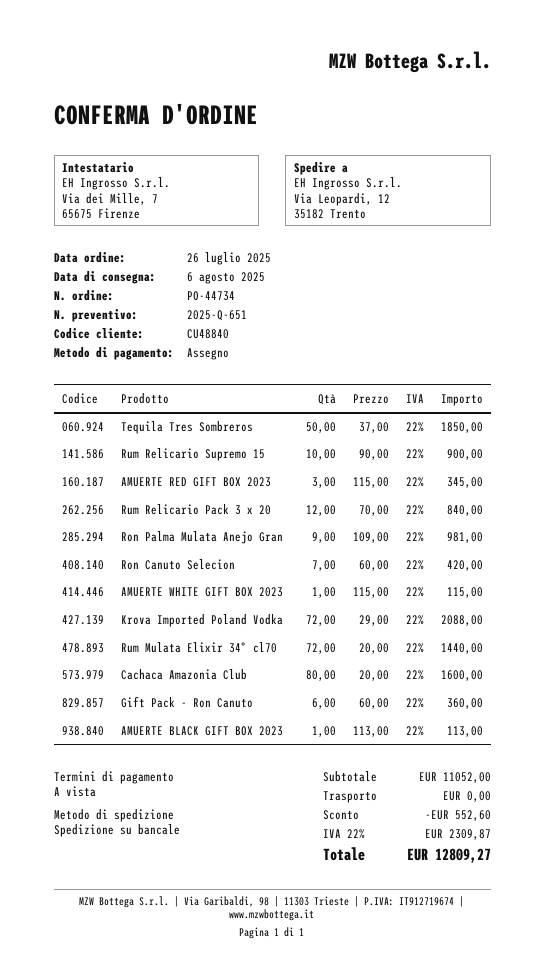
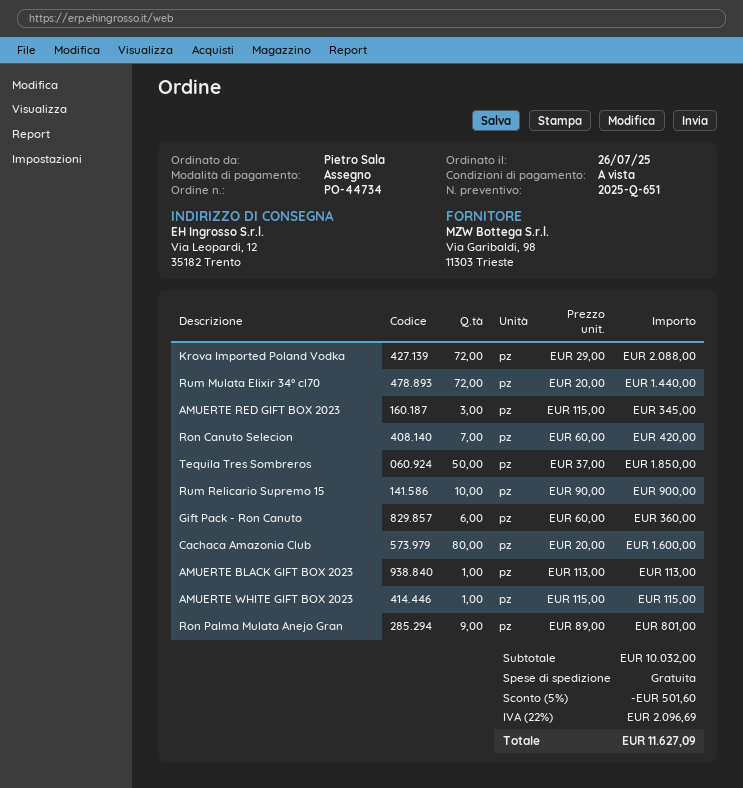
Rum Relicario Pack 3 x 20: 12 x 70.00 = 840.00 -> none
Ron Palma Mulata Anejo Gran: 9 x 109.00 = 981.00 -> 9 x 89.00 = 801.00
subtotal: 11052.00 -> 10032.00
discount: 552.60 -> 501.60
tax: 22% = 2309.87 -> 22% = 2096.69
total: 12809.27 -> 11627.09

